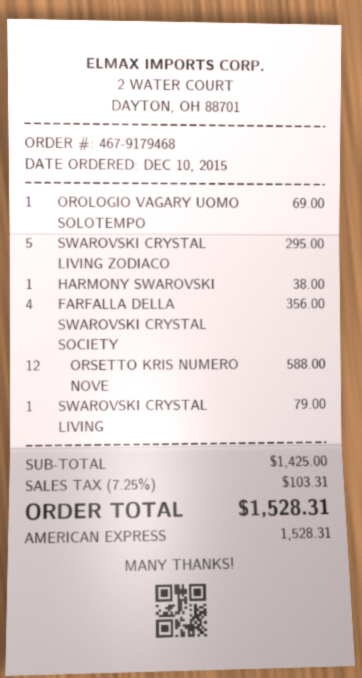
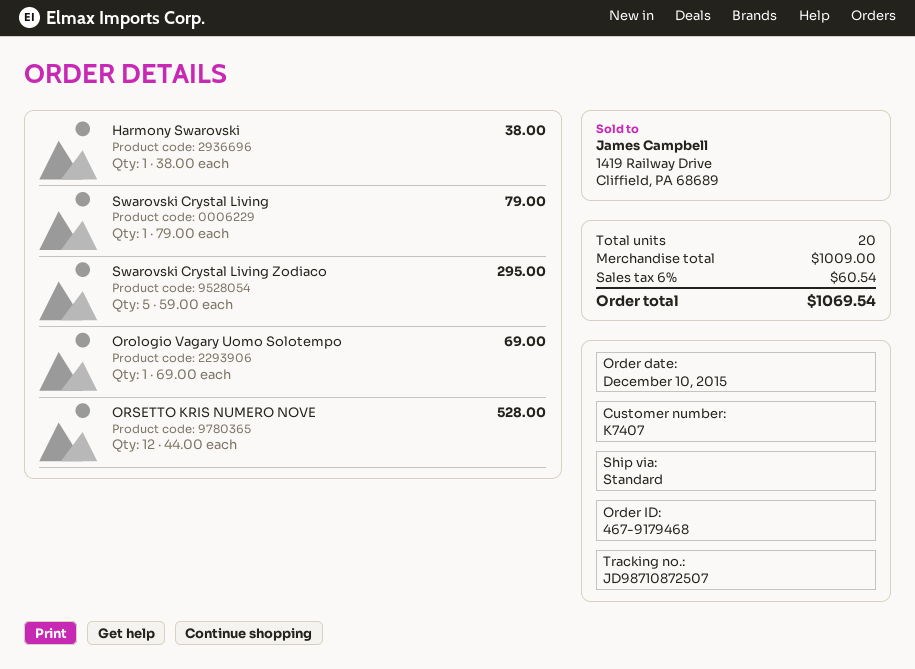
FARFALLA DELLA SWAROVSKI CRYSTAL SOCIETY: 4 for 356.00 -> none
ORSETTO KRIS NUMERO NOVE: 12 for 588.00 -> 12 for 528.00
subtotal: 1425.00 -> 1009.00
tax: 7.25% = 103.31 -> 6% = 60.54
total: 1528.31 -> 1069.54

